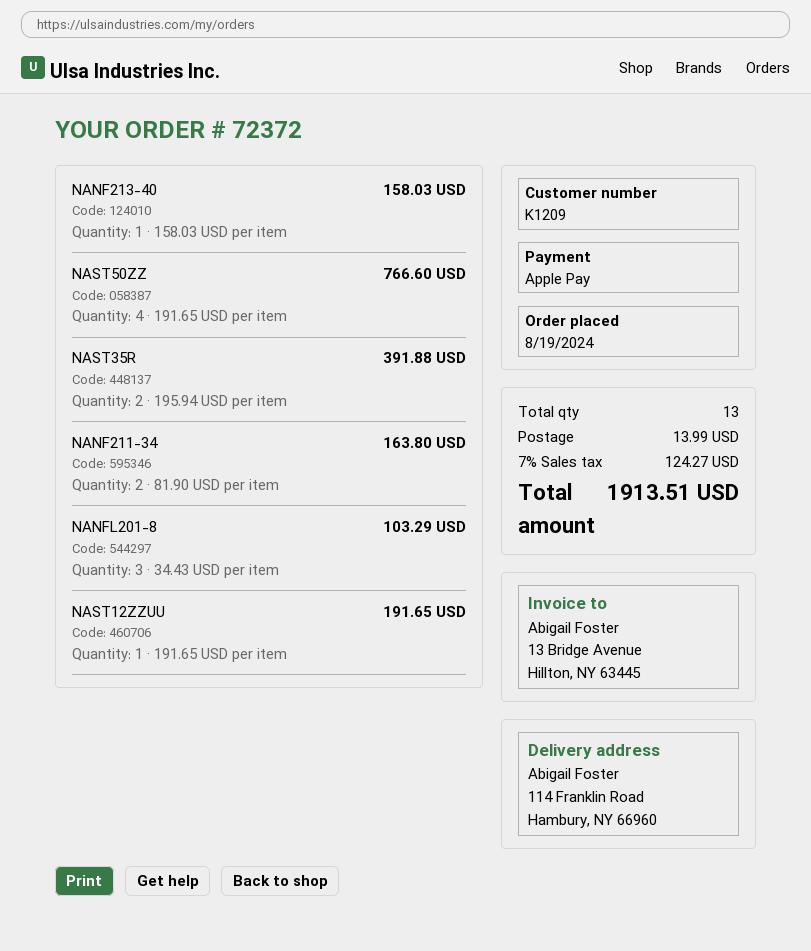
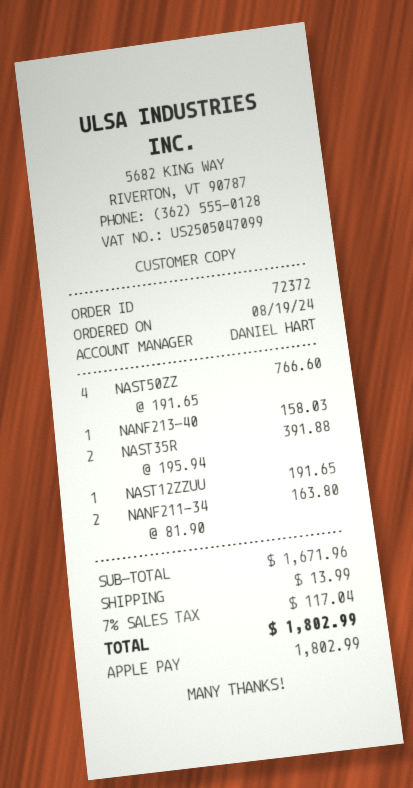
NANFL201-8: 3 x 34.43 = 103.29 -> none
tax: 7% = 124.27 -> 7% = 117.04
total: 1913.51 -> 1802.99

